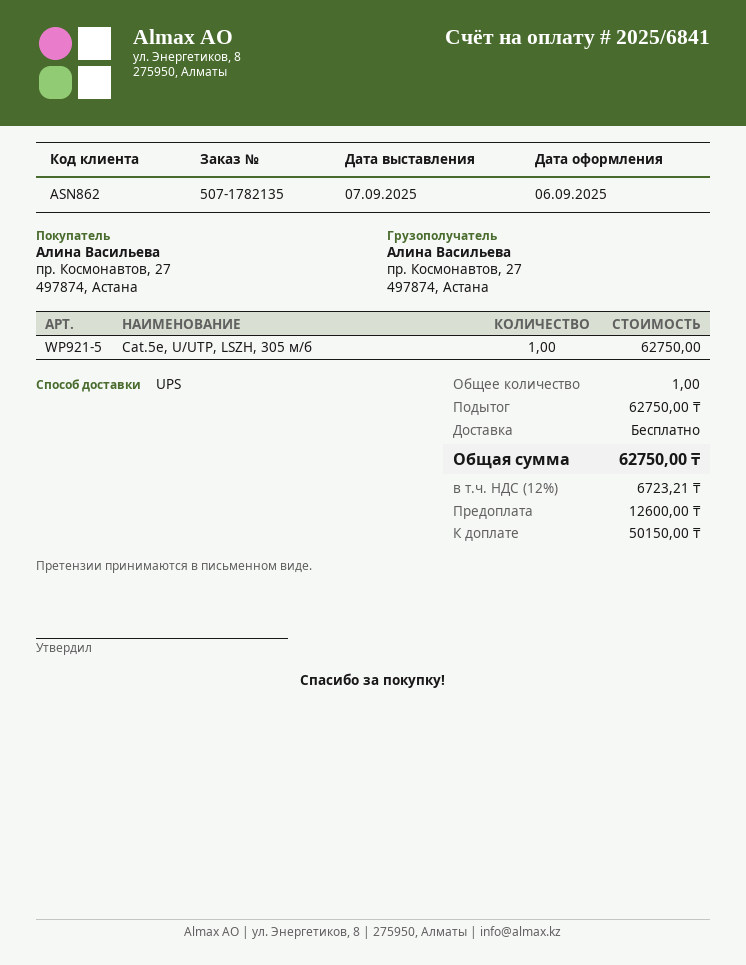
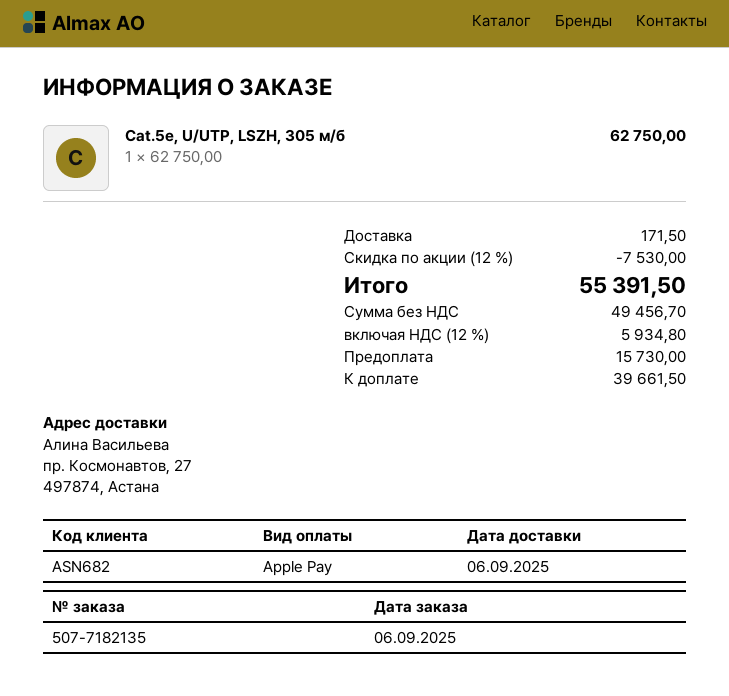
order number: 507-1782135 -> 507-7182135
customer number: ASN862 -> ASN682
discount: none -> 12% = 7530.00
shipping: 0.00 -> 171.50
tax: 12% = 6723.21 -> 12% = 5934.80
total: 62750.00 -> 55391.50
deposit: 12600.00 -> 15730.00
balance: 50150.00 -> 39661.50

